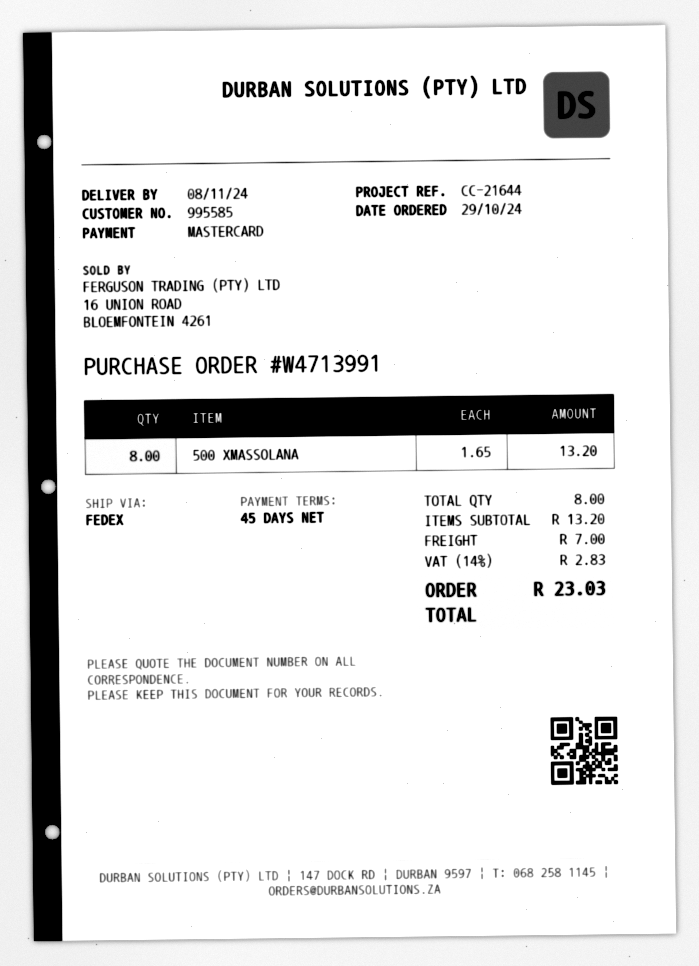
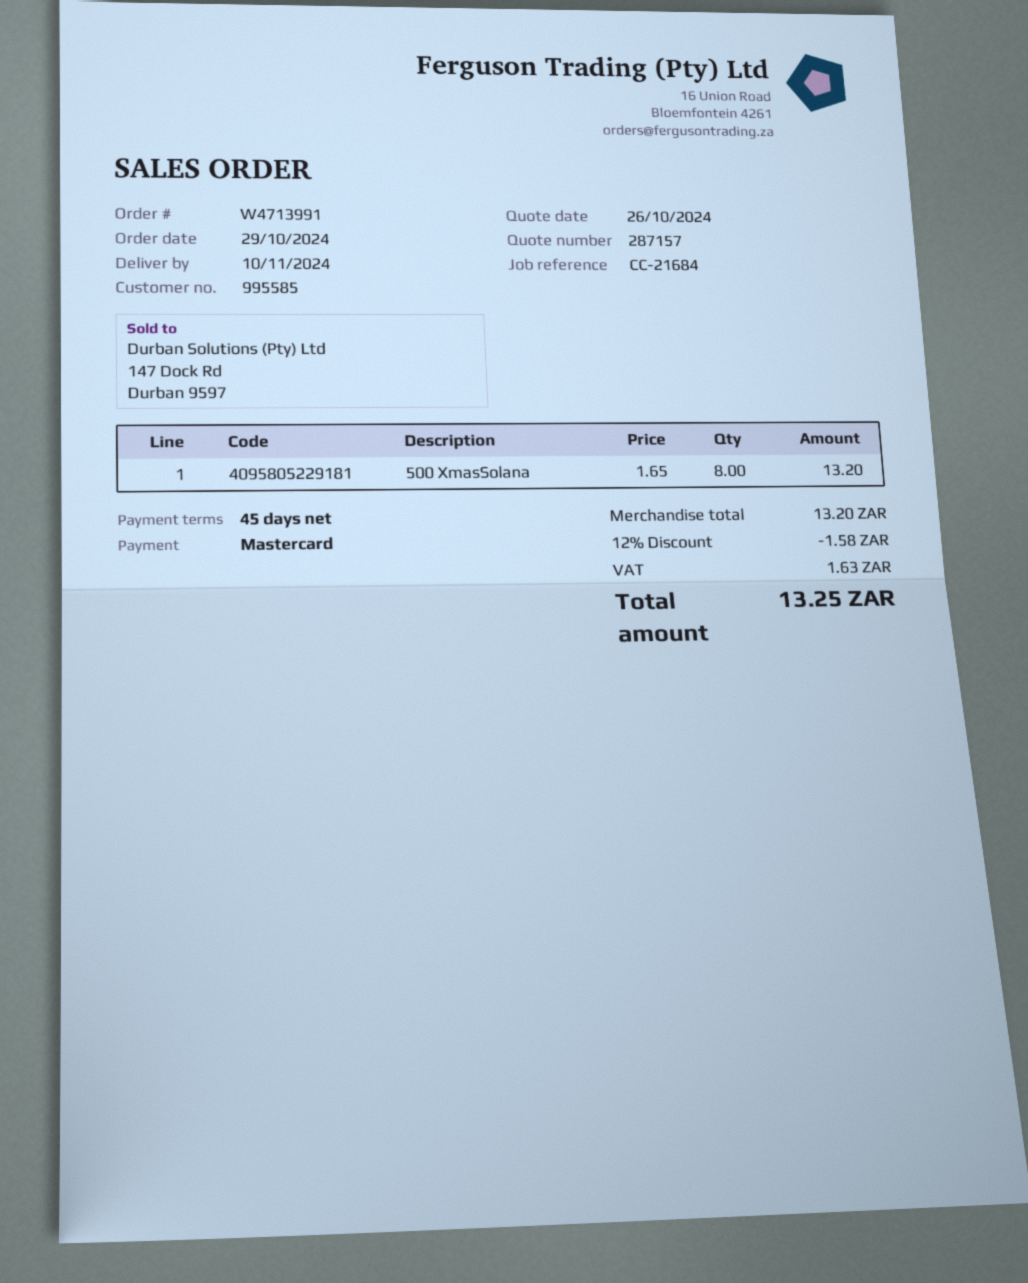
delivery date: 2024-11-08 -> 2024-11-10
reference: CC-21644 -> CC-21684
discount: none -> 12% = 1.58
shipping: 7.00 -> none
tax: 2.83 -> 1.63
total: 23.03 -> 13.25

